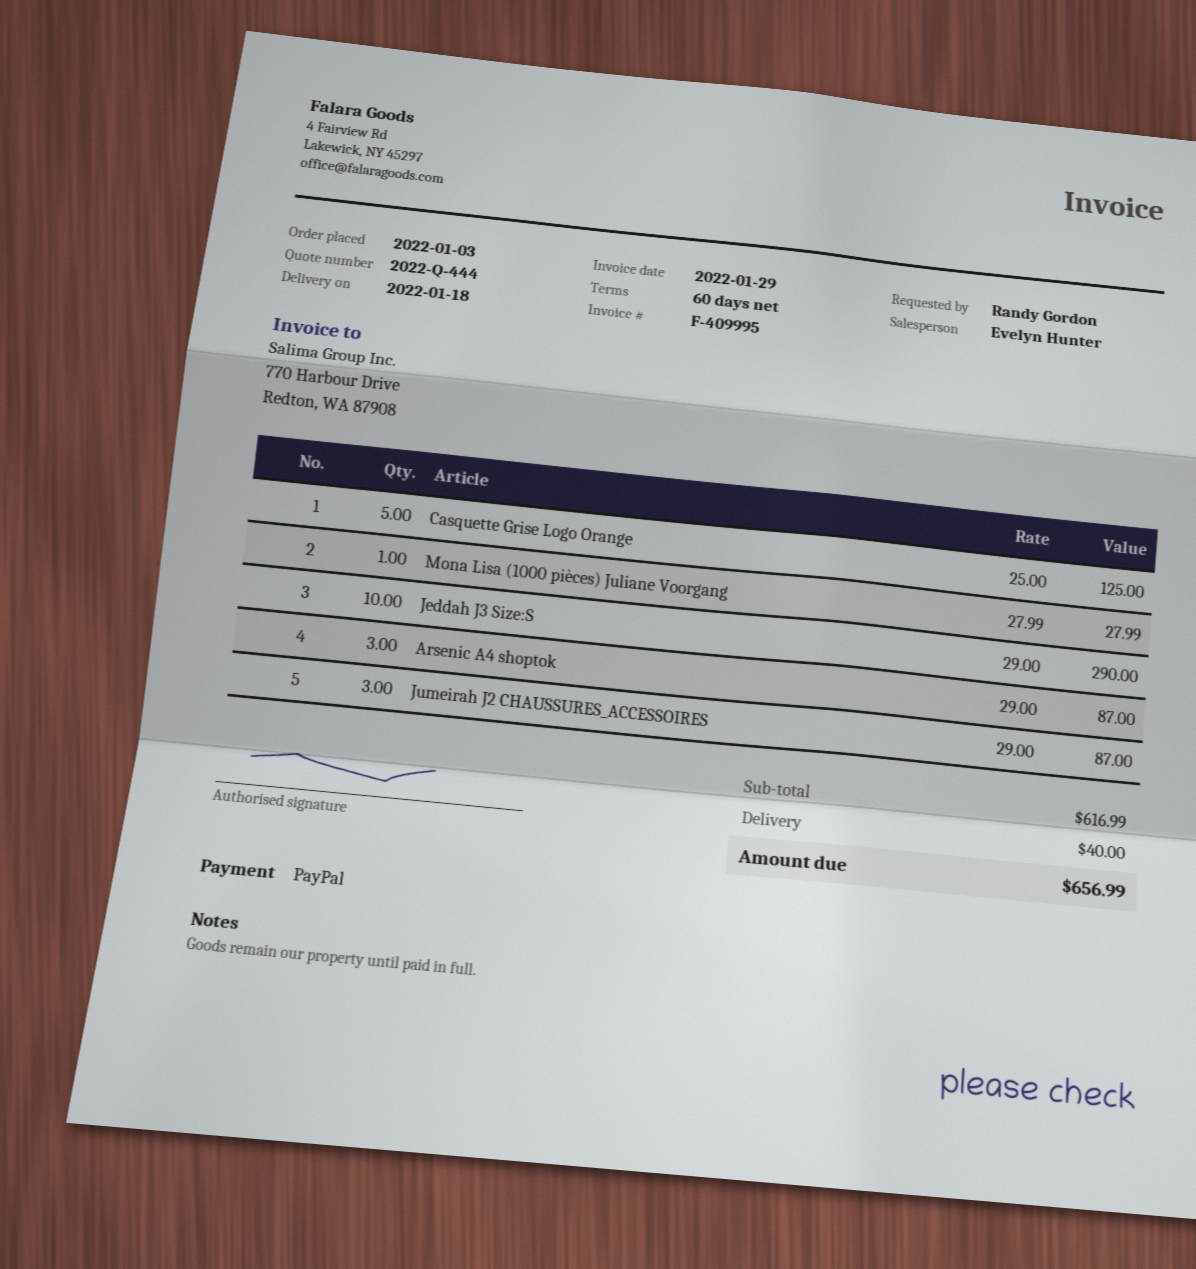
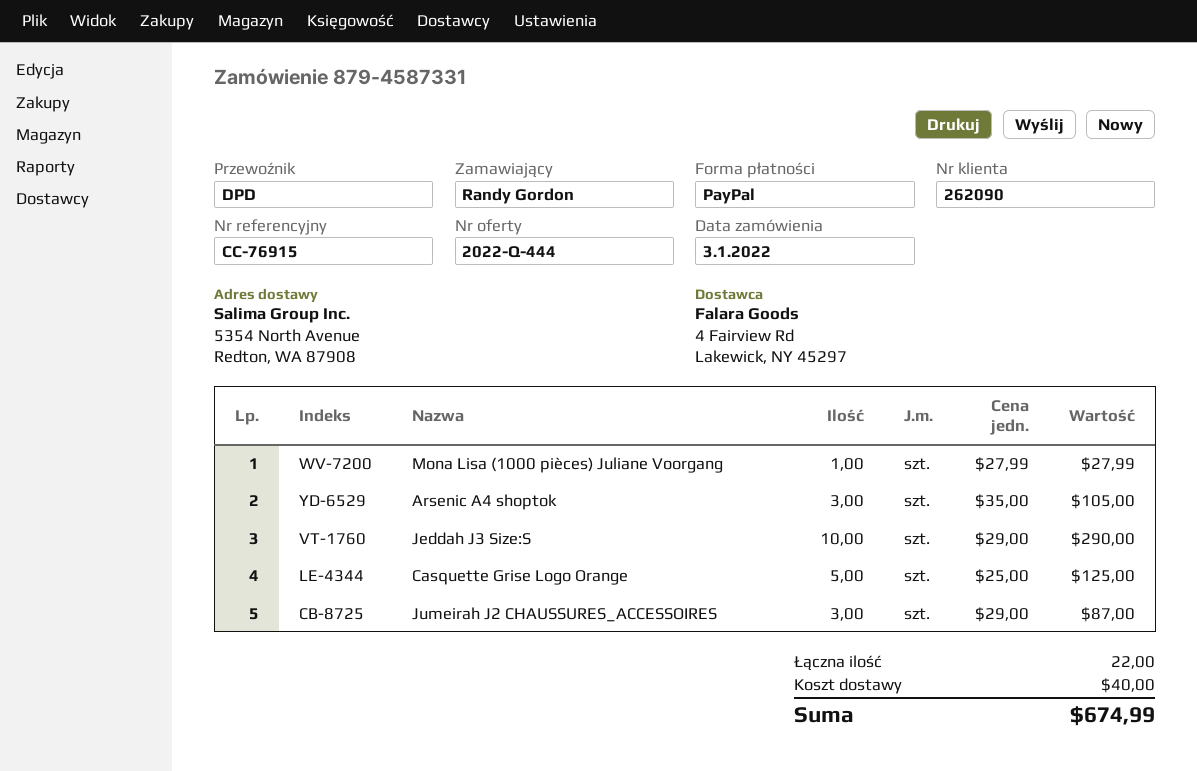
Arsenic A4 shoptok: 3 x 29.00 = 87.00 -> 3 x 35.00 = 105.00
total: 656.99 -> 674.99

